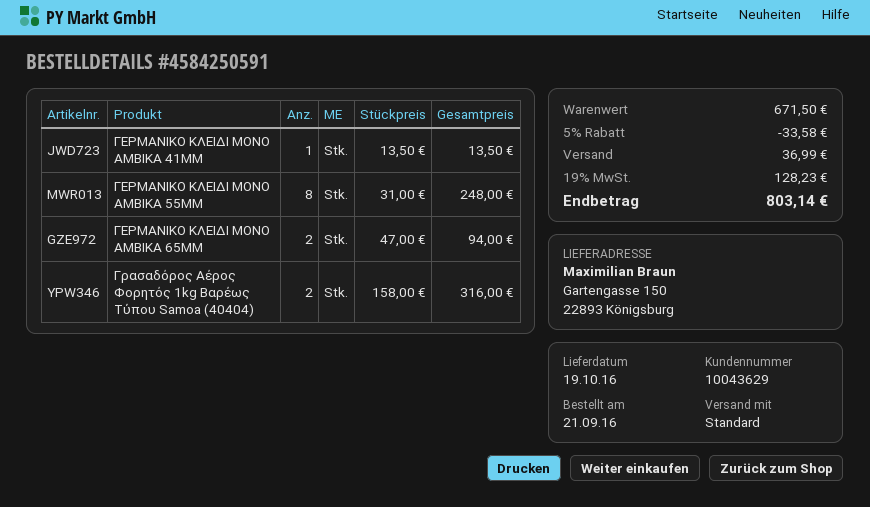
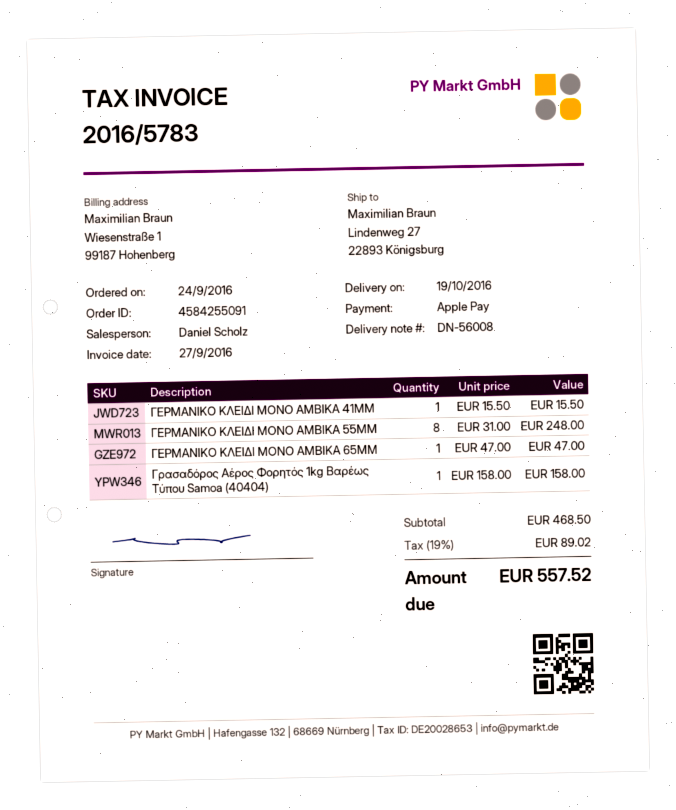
order number: 4584250591 -> 4584255091
order date: 2016-09-21 -> 2016-09-24
ship to: Gartengasse 150, 22893 Königsburg -> Lindenweg 27, 22893 Königsburg
ΓΕΡΜΑΝΙΚO ΚΛΕΙΔΙ ΜΟΝΟ AMBIKA 41MM: 1 x 13.50 = 13.50 -> 1 x 15.50 = 15.50
ΓΕΡΜΑΝΙΚO ΚΛΕΙΔΙ ΜΟΝΟ AMBIKA 65MΜ: 2 x 47.00 = 94.00 -> 1 x 47.00 = 47.00
Γρασαδόρος Αέρος Φορητός 1kg Βαρέως Τύπου Samoa (40404): 2 x 158.00 = 316.00 -> 1 x 158.00 = 158.00
subtotal: 671.50 -> 468.50
discount: 5% = 33.58 -> none
shipping: 36.99 -> none
tax: 19% = 128.23 -> 19% = 89.02
total: 803.14 -> 557.52

